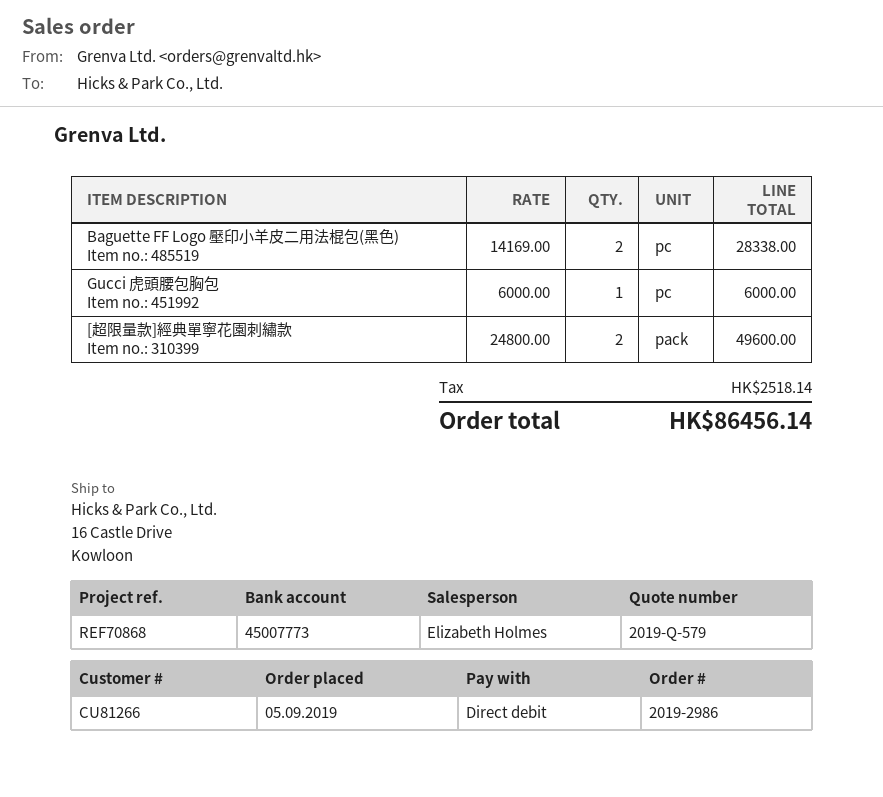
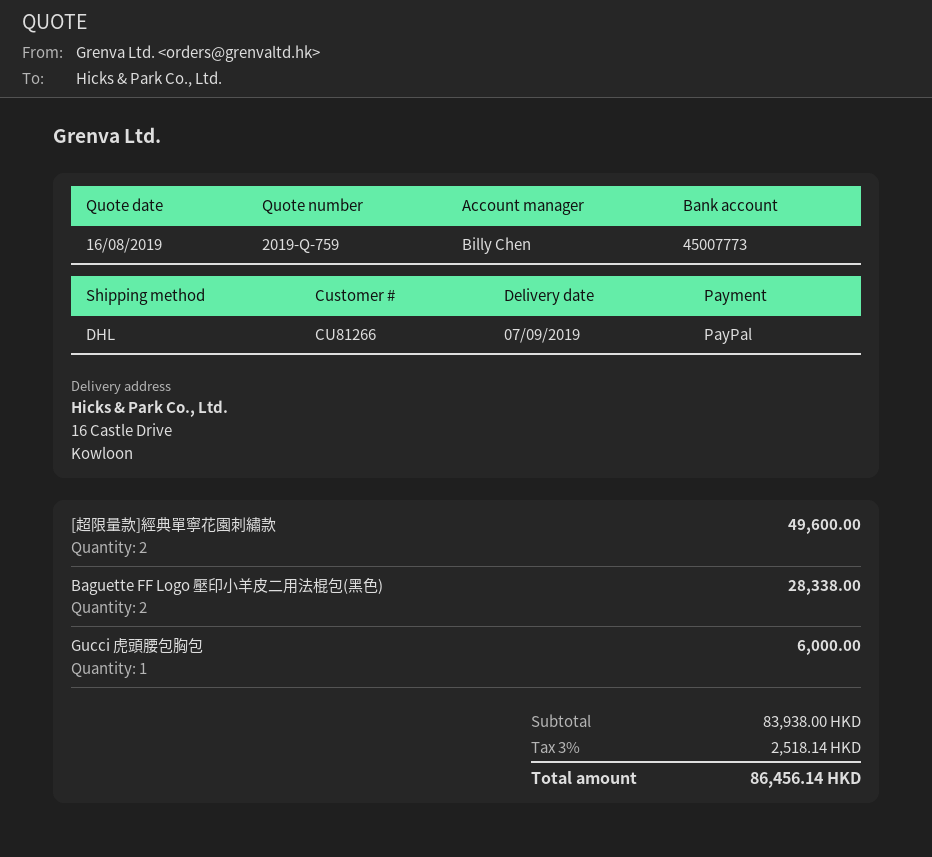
quote number: 2019-Q-579 -> 2019-Q-759
sales rep: Elizabeth Holmes -> Billy Chen
payment method: direct debit -> PayPal

